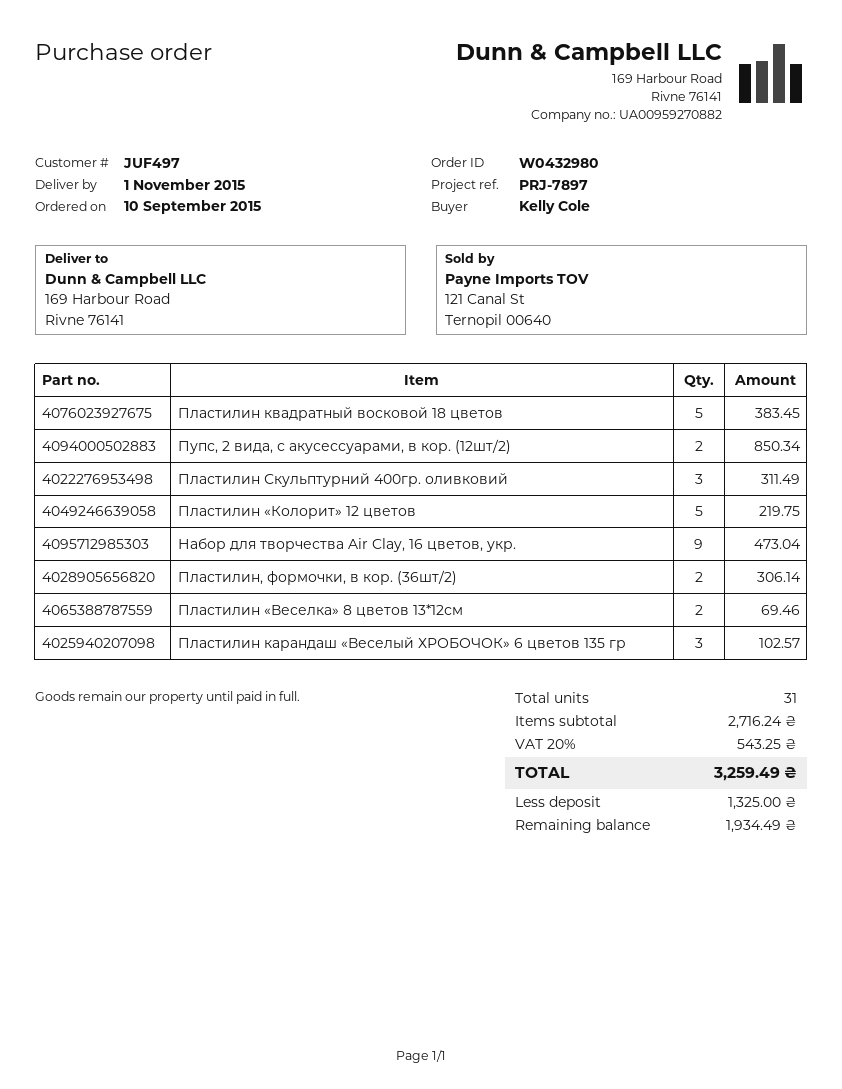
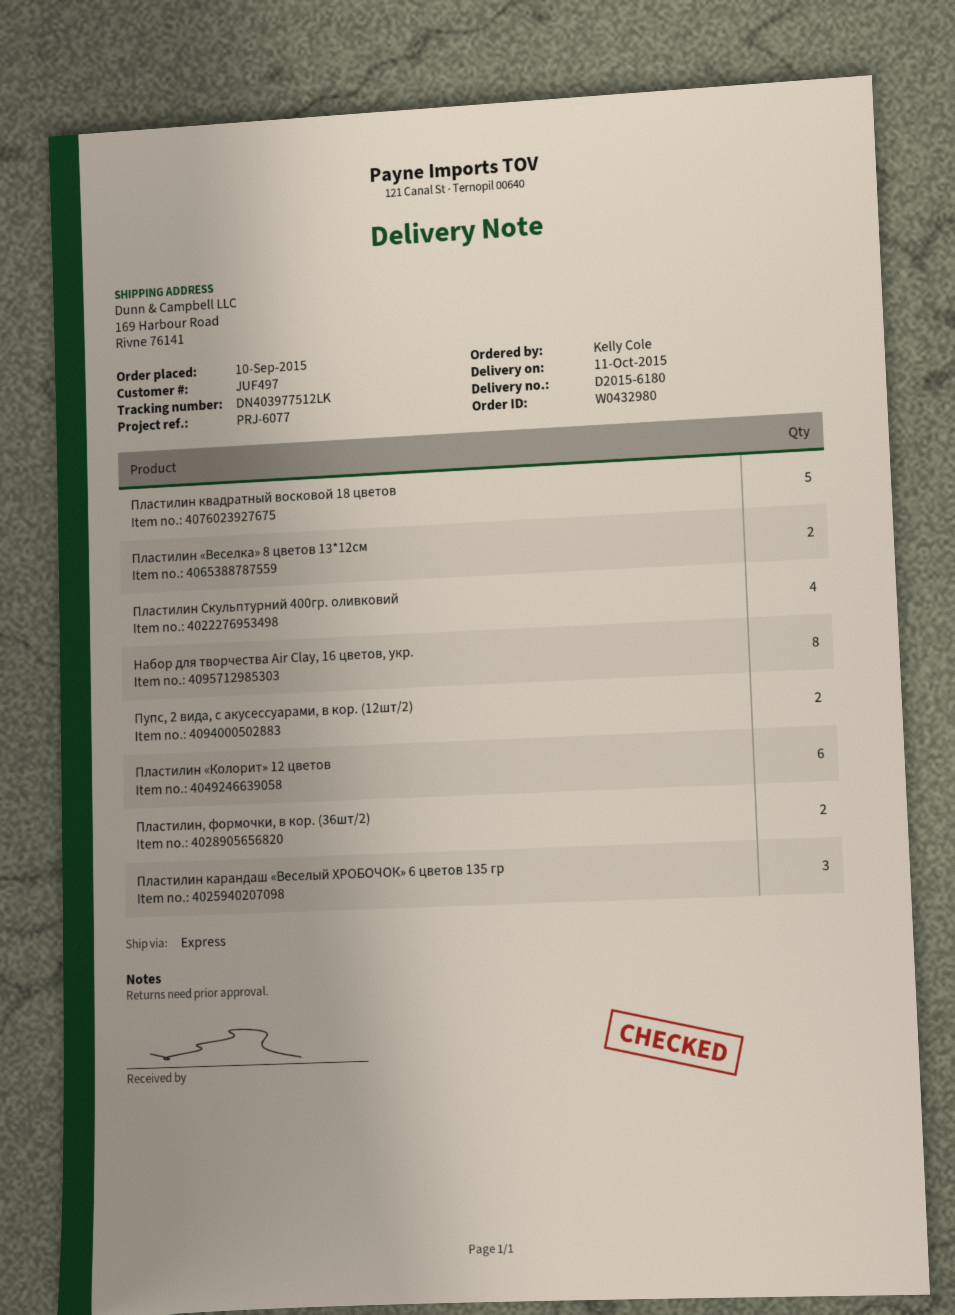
delivery date: 2015-11-01 -> 2015-10-11
reference: PRJ-7897 -> PRJ-6077
Пластилин Скульптурний 400гр. оливковий: 3 -> 4
Пластилин «Колорит» 12 цветов: 5 -> 6
Набор для творчества Air Clay, 16 цветов, укр.: 9 -> 8

